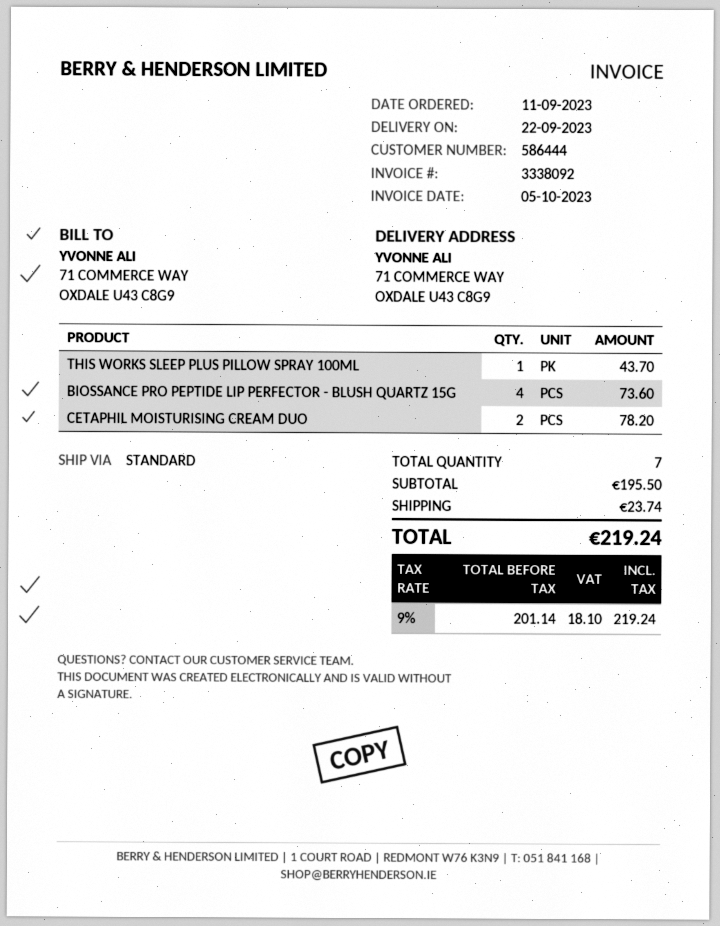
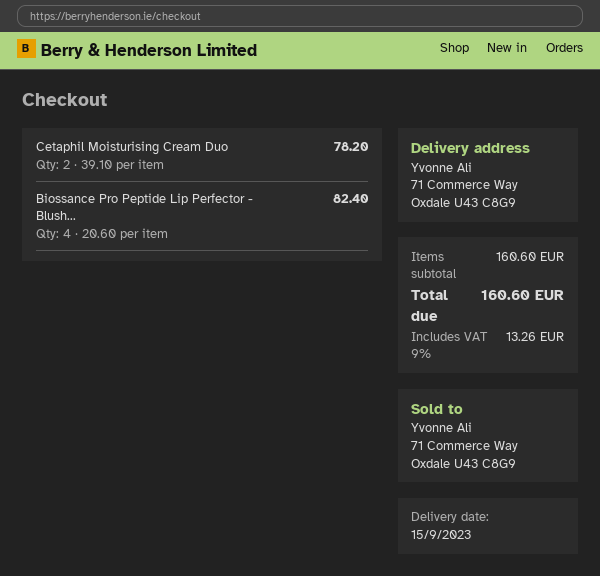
delivery date: 2023-09-22 -> 2023-09-15
THIS WORKS SLEEP PLUS PILLOW SPRAY 100ML: 1 for 43.70 -> none
BIOSSANCE PRO PEPTIDE LIP PERFECTOR - BLUSH QUARTZ 15G: 4 for 73.60 -> 4 for 82.40
subtotal: 195.50 -> 160.60
shipping: 23.74 -> none
tax: 9% = 18.10 -> 9% = 13.26
total: 219.24 -> 160.60

